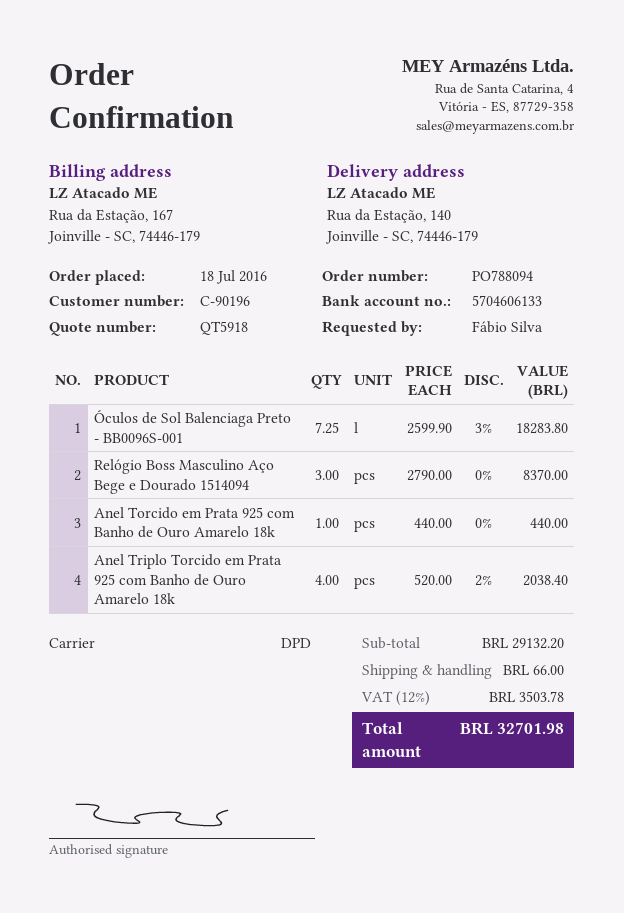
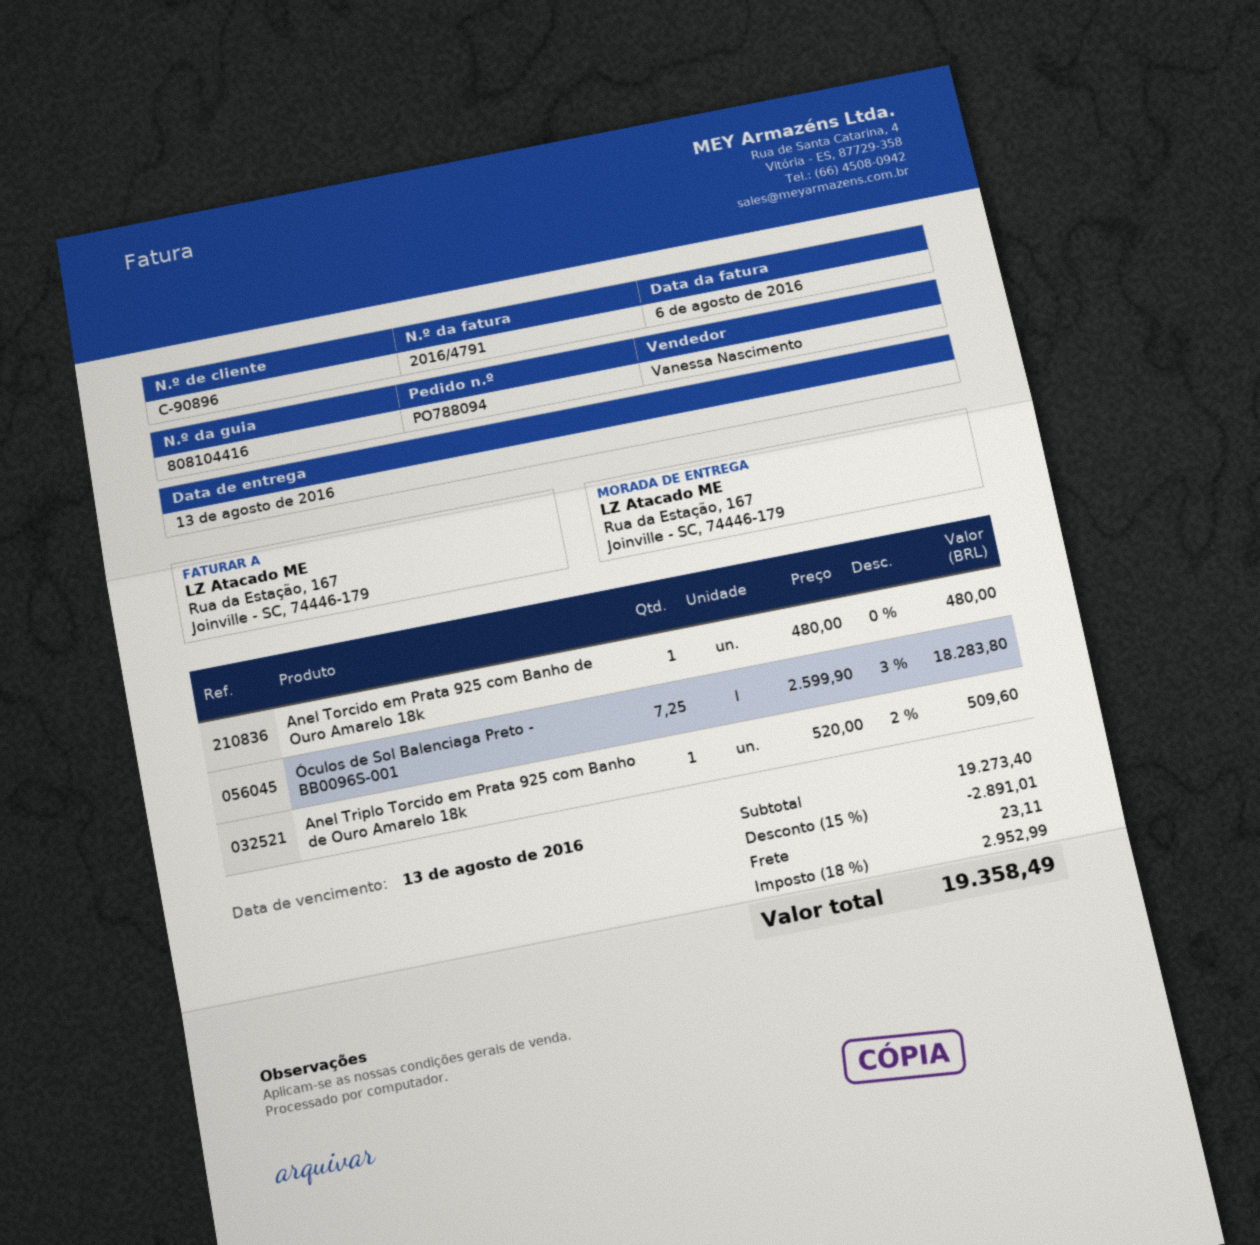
customer number: C-90196 -> C-90896
ship to: Rua da Estação, 140, Joinville - SC, 74446-179 -> Rua da Estação, 167, Joinville - SC, 74446-179
Relógio Boss Masculino Aço Bege e Dourado 1514094: 3 x 2790.00 = 8370.00 -> none
Anel Torcido em Prata 925 com Banho de Ouro Amarelo 18k: 1 x 440.00 = 440.00 -> 1 x 480.00 = 480.00
Anel Triplo Torcido em Prata 925 com Banho de Ouro Amarelo 18k: 4 x 520.00 - 2% = 2038.40 -> 1 x 520.00 - 2% = 509.60
subtotal: 29132.20 -> 19273.40
discount: none -> 15% = 2891.01
shipping: 66.00 -> 23.11
tax: 12% = 3503.78 -> 18% = 2952.99
total: 32701.98 -> 19358.49

